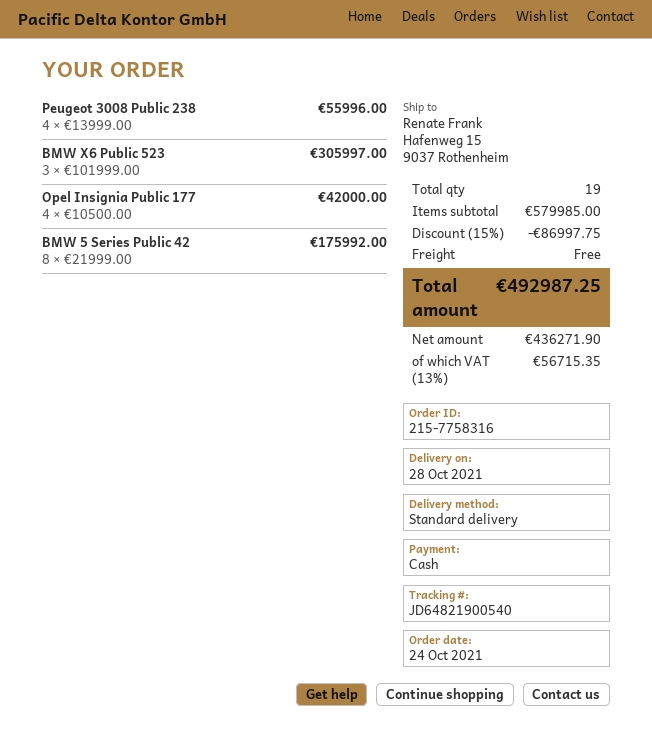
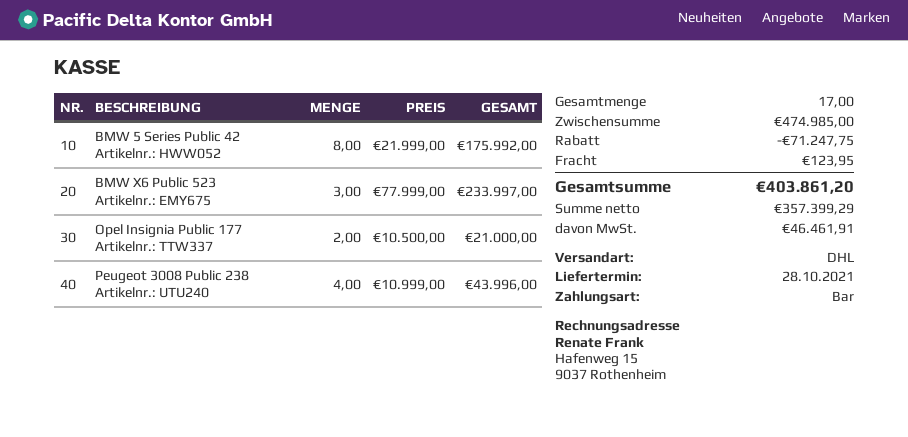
shipping method: standard -> DHL
Peugeot 3008 Public 238: 4 x 13999.00 = 55996.00 -> 4 x 10999.00 = 43996.00
BMW X6 Public 523: 3 x 101999.00 = 305997.00 -> 3 x 77999.00 = 233997.00
Opel Insignia Public 177: 4 x 10500.00 = 42000.00 -> 2 x 10500.00 = 21000.00
total quantity: 19 -> 17
subtotal: 579985.00 -> 474985.00
discount: 86997.75 -> 71247.75
shipping: 0.00 -> 123.95
net: 436271.90 -> 357399.29
tax: 56715.35 -> 46461.91
total: 492987.25 -> 403861.20

